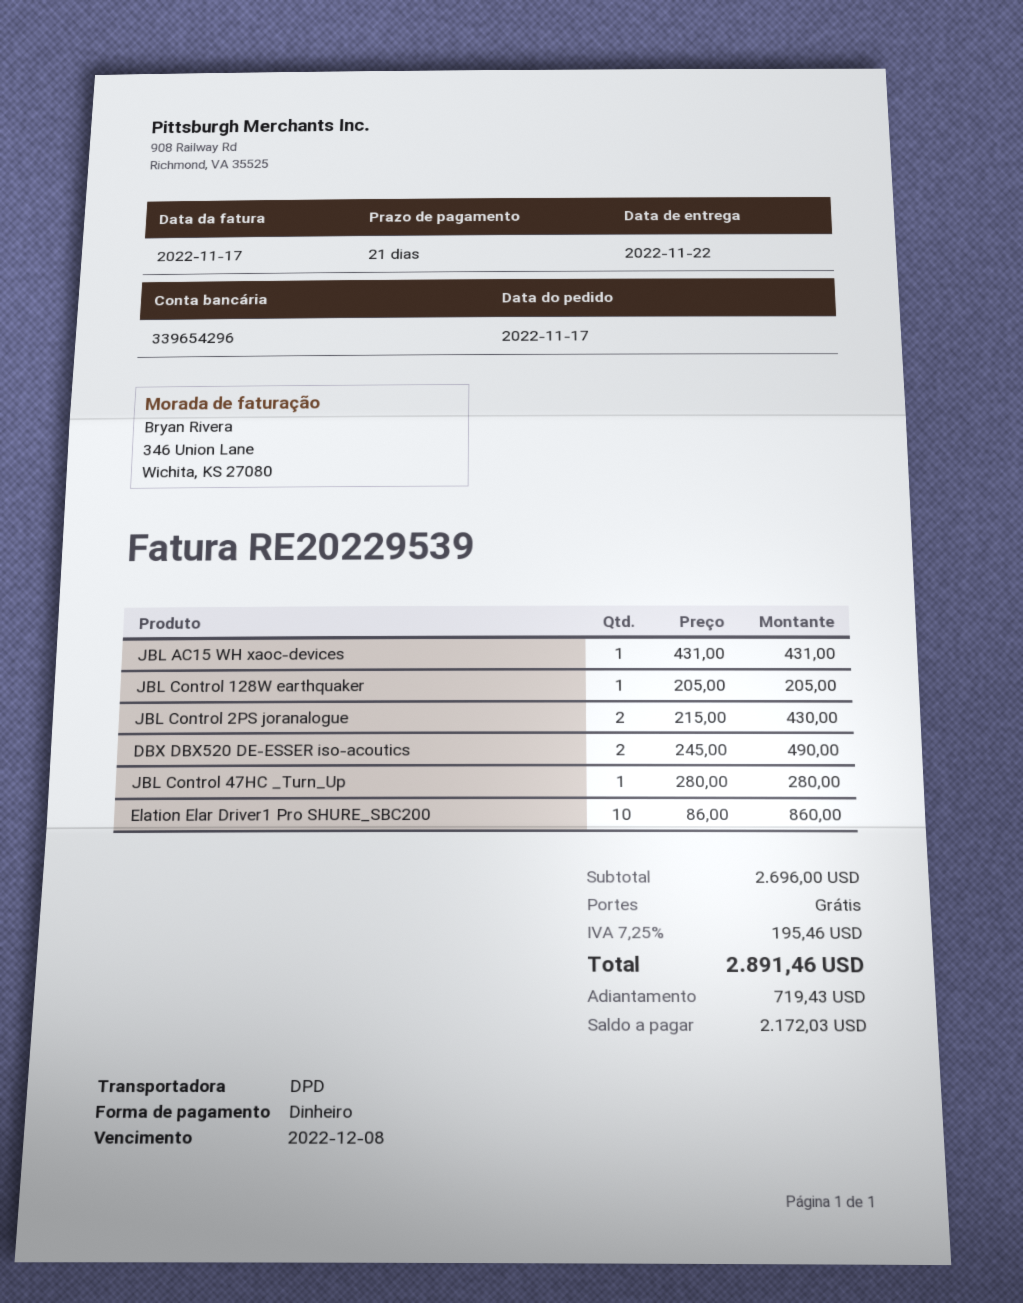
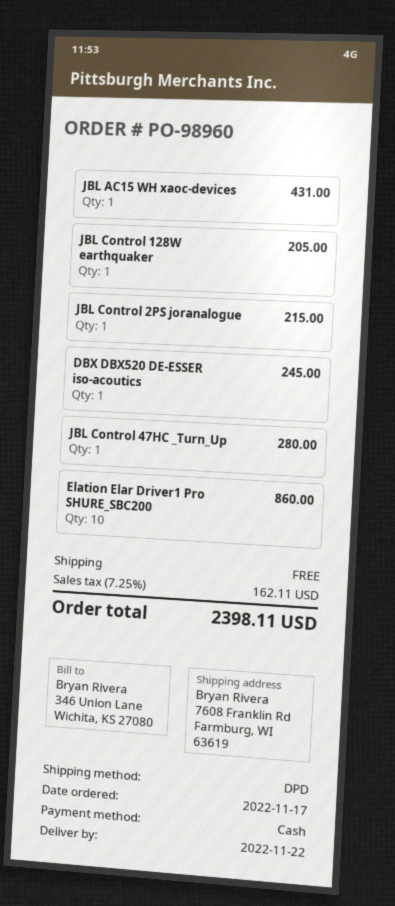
JBL Control 2PS joranalogue: 2 for 430.00 -> 1 for 215.00
DBX DBX520 DE-ESSER iso-acoutics: 2 for 490.00 -> 1 for 245.00
tax: 7.25% = 195.46 -> 7.25% = 162.11
total: 2891.46 -> 2398.11

